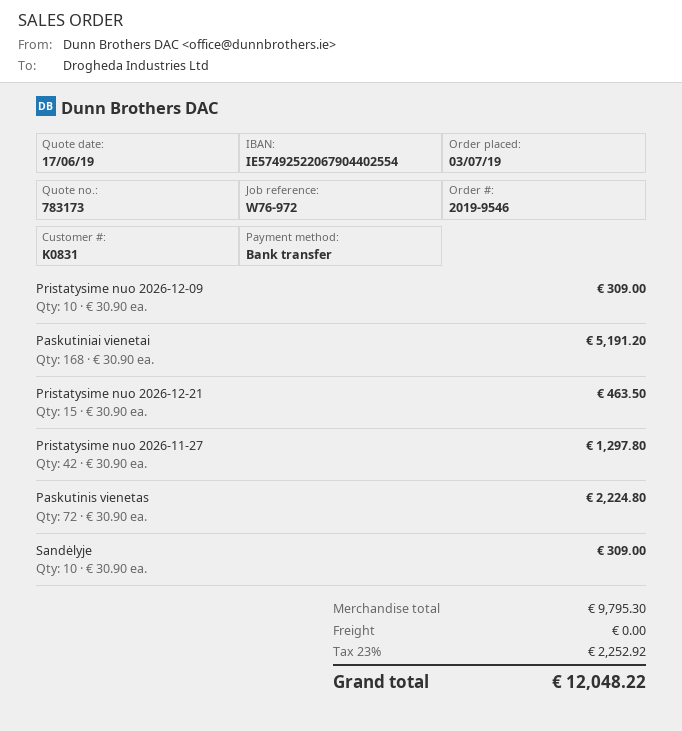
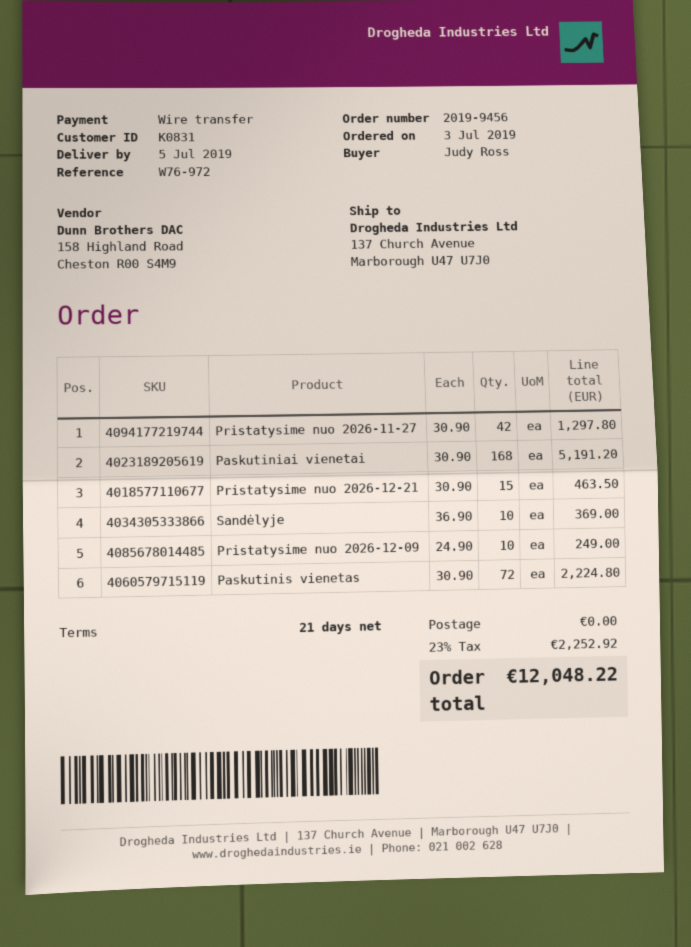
order number: 2019-9546 -> 2019-9456
Pristatysime nuo 2026‑12‑09: 10 x 30.90 = 309.00 -> 10 x 24.90 = 249.00
Sandėlyje: 10 x 30.90 = 309.00 -> 10 x 36.90 = 369.00

